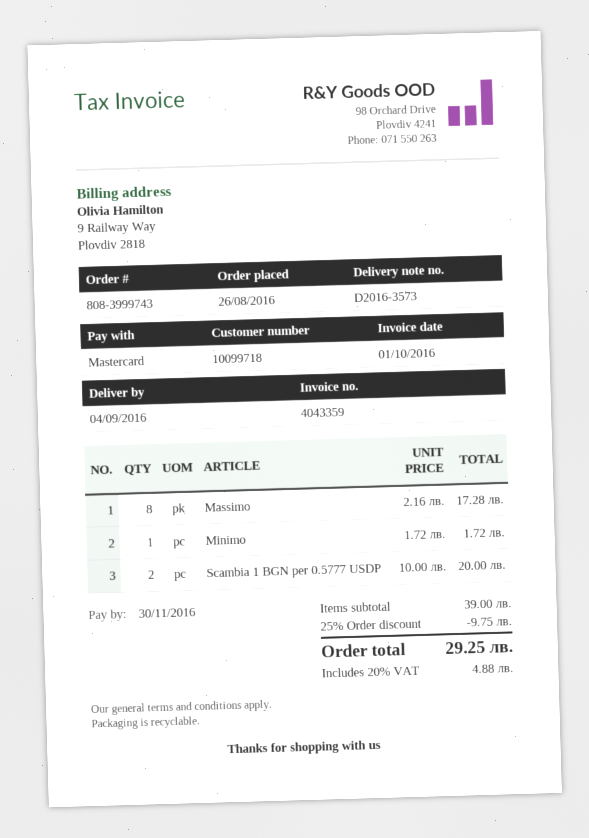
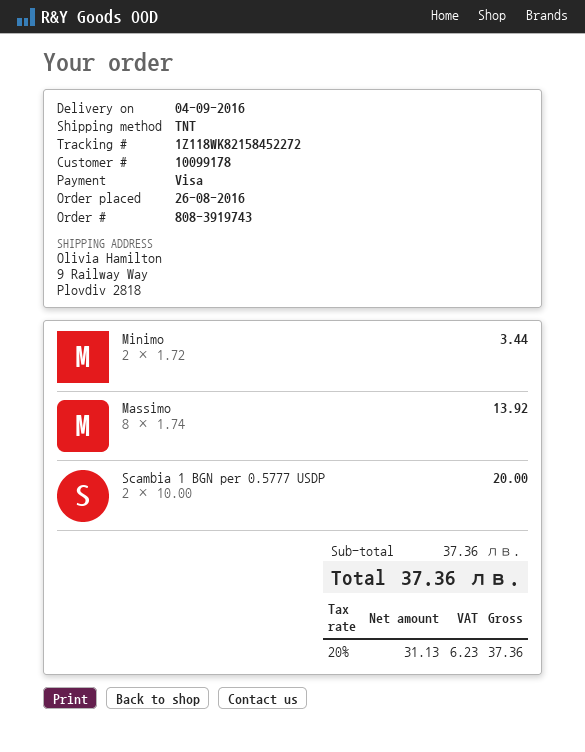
order number: 808-3999743 -> 808-3919743
customer number: 10099718 -> 10099178
payment method: Mastercard -> Visa
Massimo: 8 x 2.16 = 17.28 -> 8 x 1.74 = 13.92
Minimo: 1 x 1.72 = 1.72 -> 2 x 1.72 = 3.44
subtotal: 39.00 -> 37.36
discount: 25% = 9.75 -> none
tax: 20% = 4.88 -> 20% = 6.23
total: 29.25 -> 37.36

